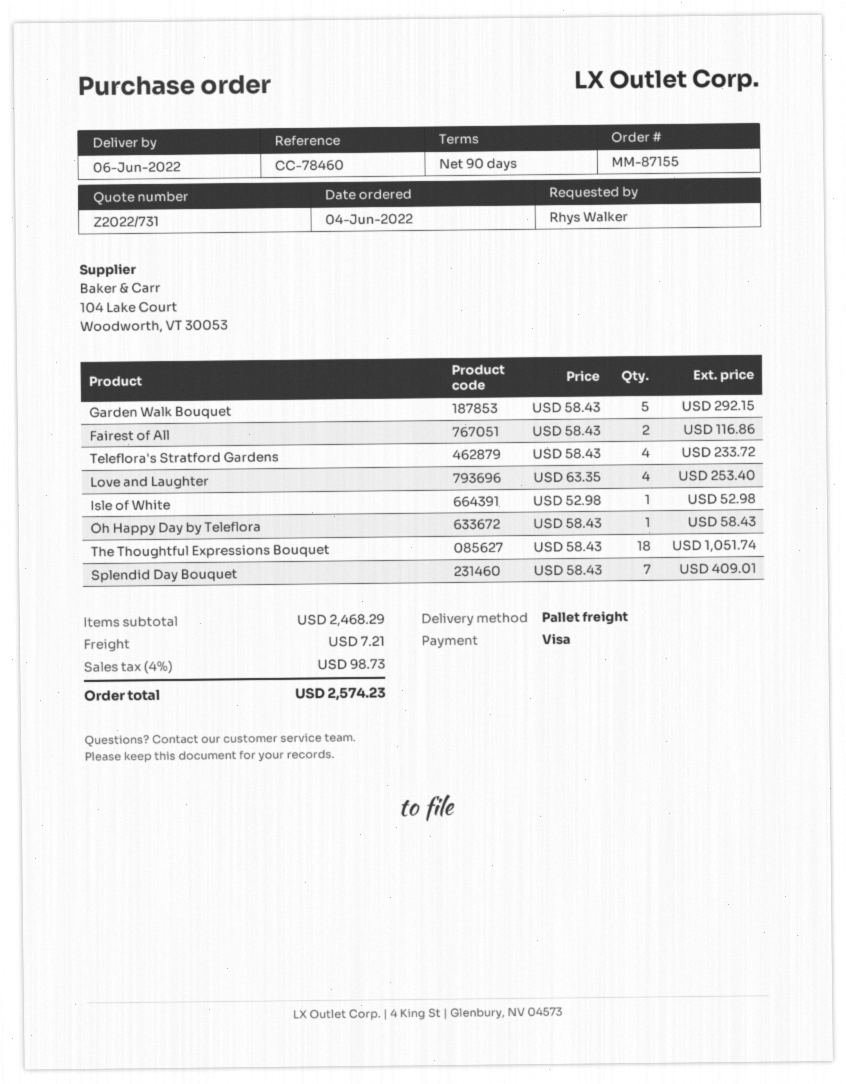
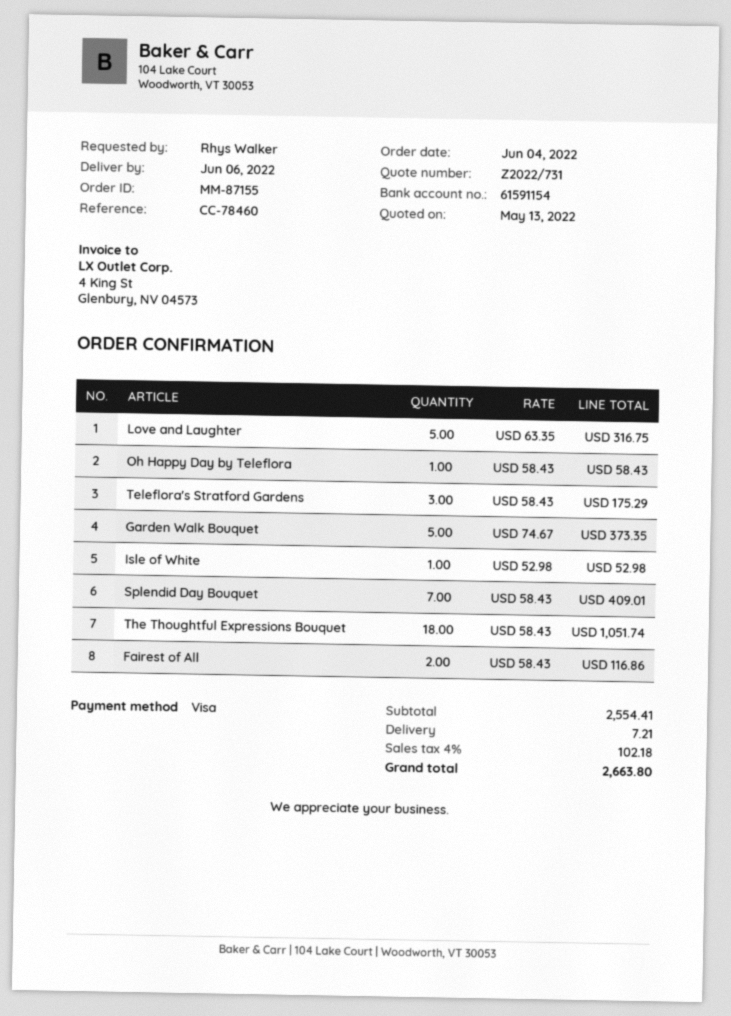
Garden Walk Bouquet: 5 x 58.43 = 292.15 -> 5 x 74.67 = 373.35
Teleflora's Stratford Gardens: 4 x 58.43 = 233.72 -> 3 x 58.43 = 175.29
Love and Laughter: 4 x 63.35 = 253.40 -> 5 x 63.35 = 316.75
subtotal: 2468.29 -> 2554.41
tax: 4% = 98.73 -> 4% = 102.18
total: 2574.23 -> 2663.80

